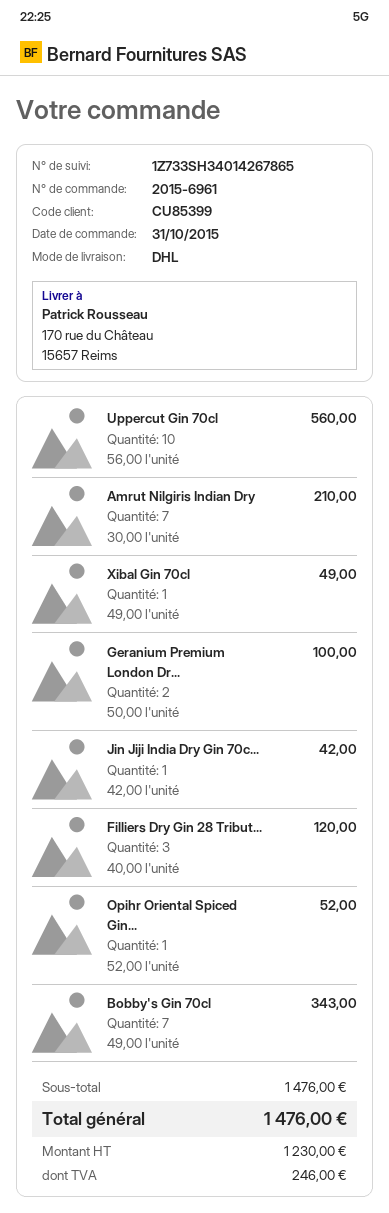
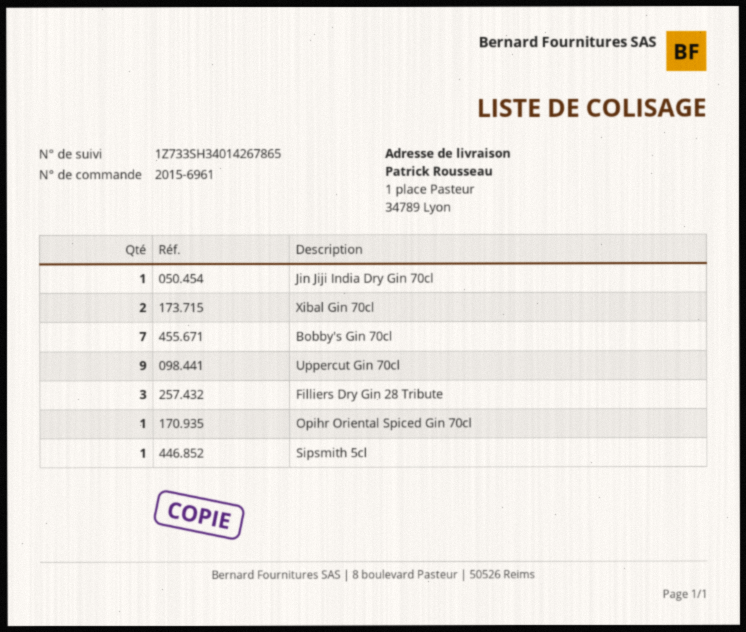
ship to: 170 rue du Château, 15657 Reims -> 1 place Pasteur, 34789 Lyon
Uppercut Gin 70cl: 10 -> 9
Amrut Nilgiris Indian Dry: 7 -> none
Xibal Gin 70cl: 1 -> 2
Geranium Premium London Dr...: 2 -> none
Sipsmith 5cl: none -> 1

